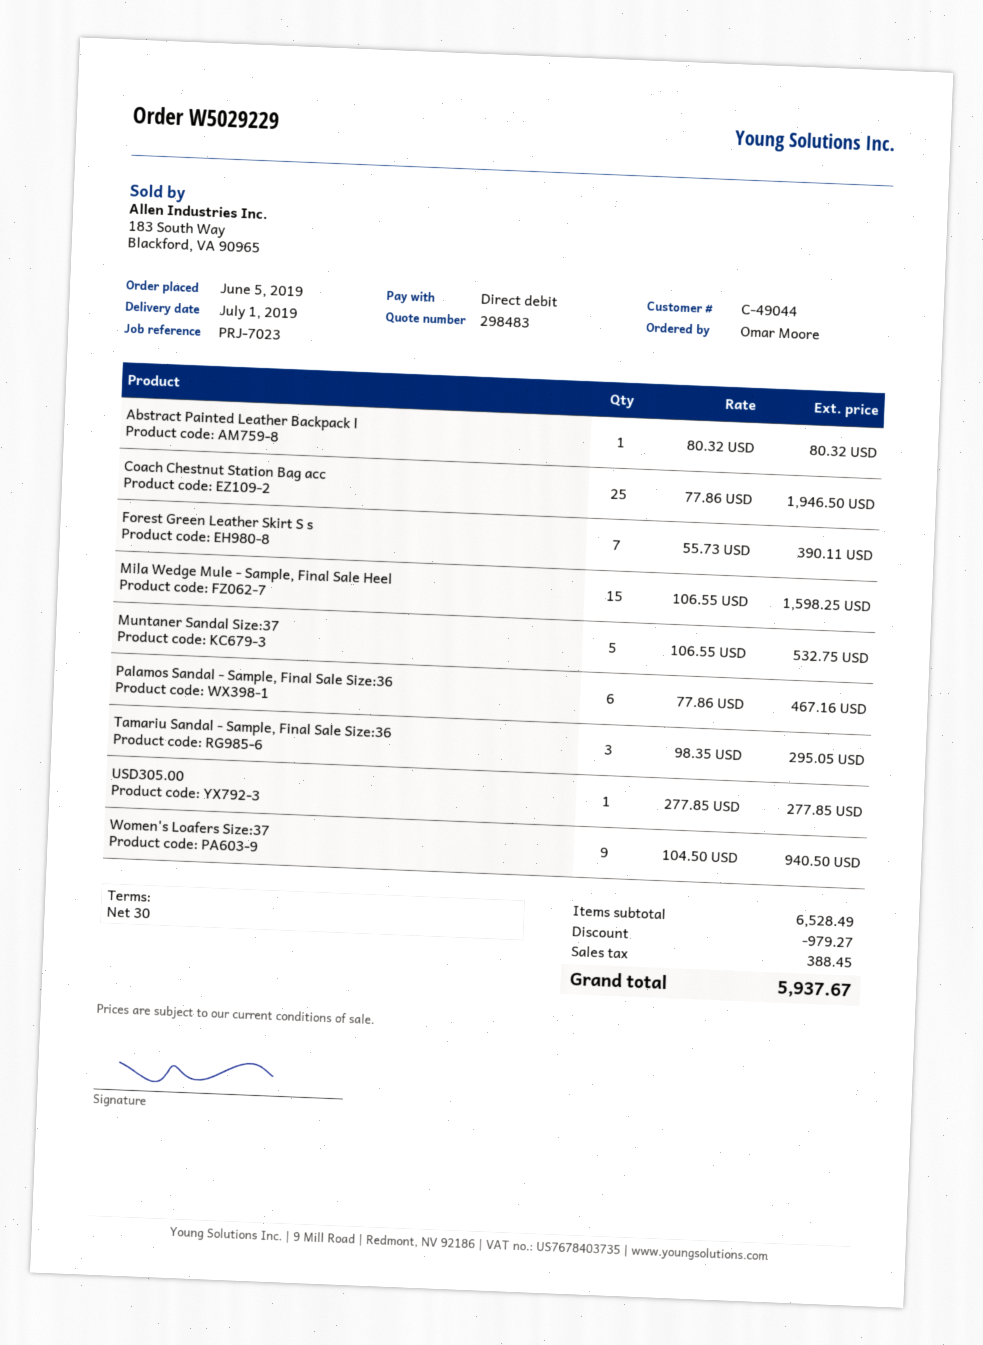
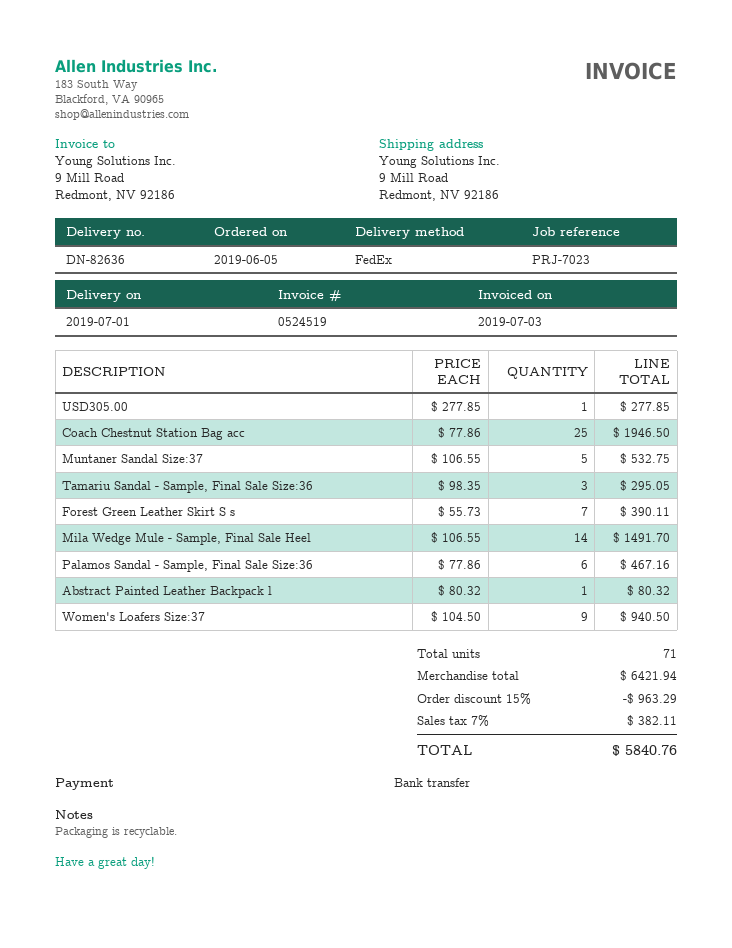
payment method: direct debit -> bank transfer
Mila Wedge Mule - Sample, Final Sale Heel: 15 x 106.55 = 1598.25 -> 14 x 106.55 = 1491.70
subtotal: 6528.49 -> 6421.94
discount: 979.27 -> 963.29
tax: 388.45 -> 382.11
total: 5937.67 -> 5840.76

